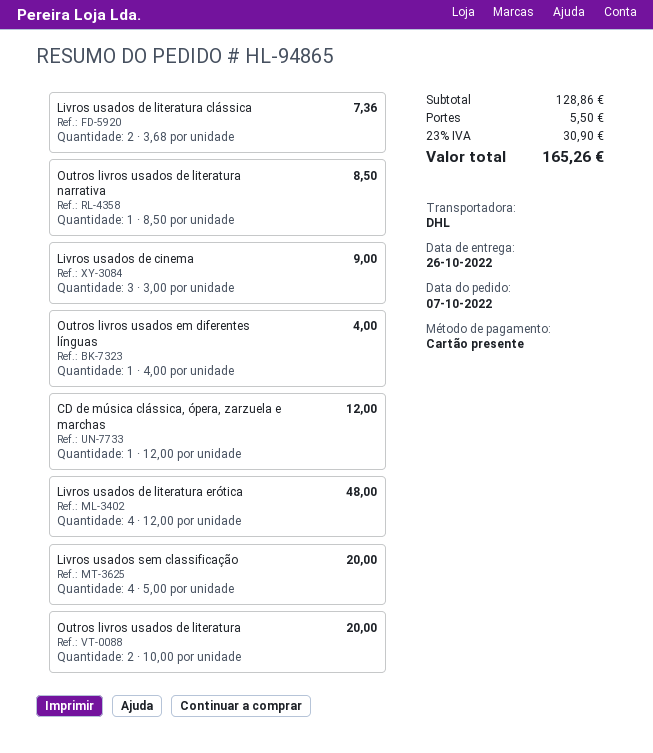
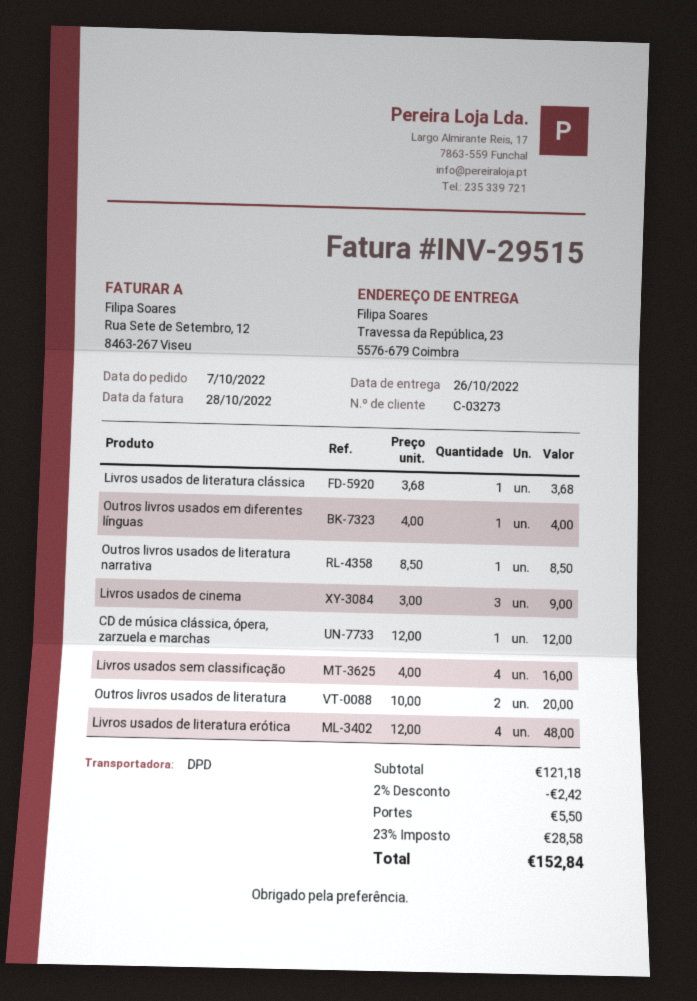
shipping method: DHL -> DPD
Livros usados de literatura clássica: 2 x 3.68 = 7.36 -> 1 x 3.68 = 3.68
Livros usados sem classificação: 4 x 5.00 = 20.00 -> 4 x 4.00 = 16.00
subtotal: 128.86 -> 121.18
discount: none -> 2% = 2.42
tax: 23% = 30.90 -> 23% = 28.58
total: 165.26 -> 152.84

